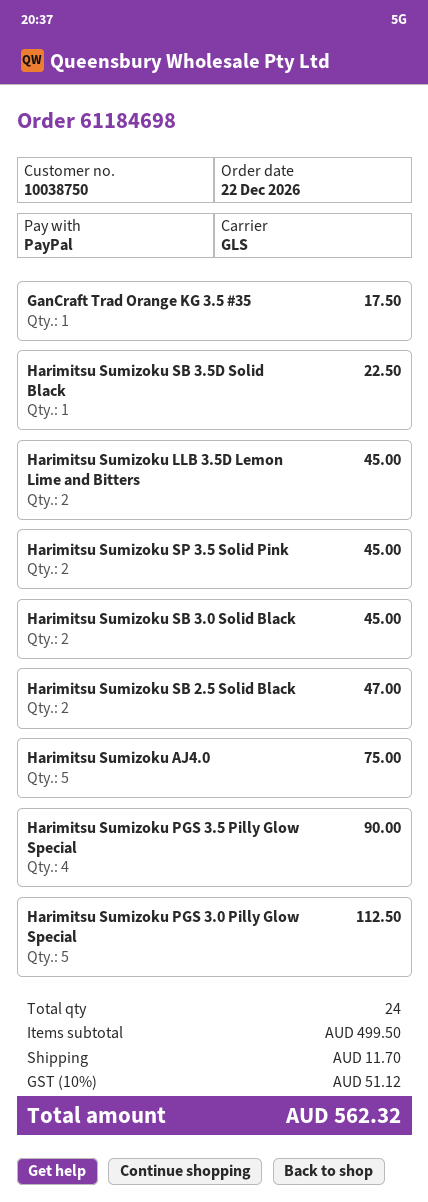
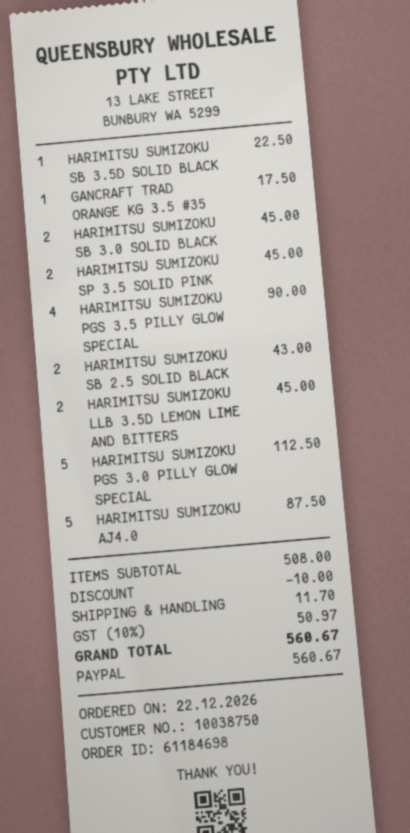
Harimitsu Sumizoku SB 2.5 Solid Black: 2 for 47.00 -> 2 for 43.00
Harimitsu Sumizoku AJ4.0: 5 for 75.00 -> 5 for 87.50
subtotal: 499.50 -> 508.00
discount: none -> 10.00
tax: 10% = 51.12 -> 10% = 50.97
total: 562.32 -> 560.67

